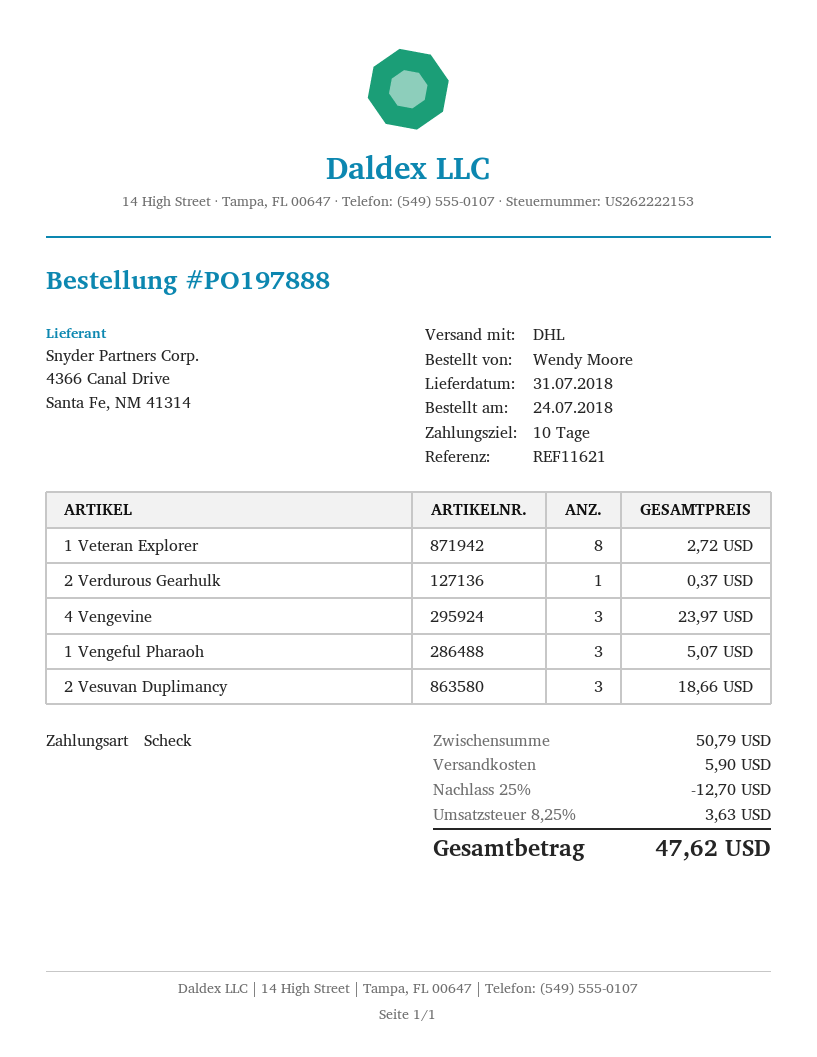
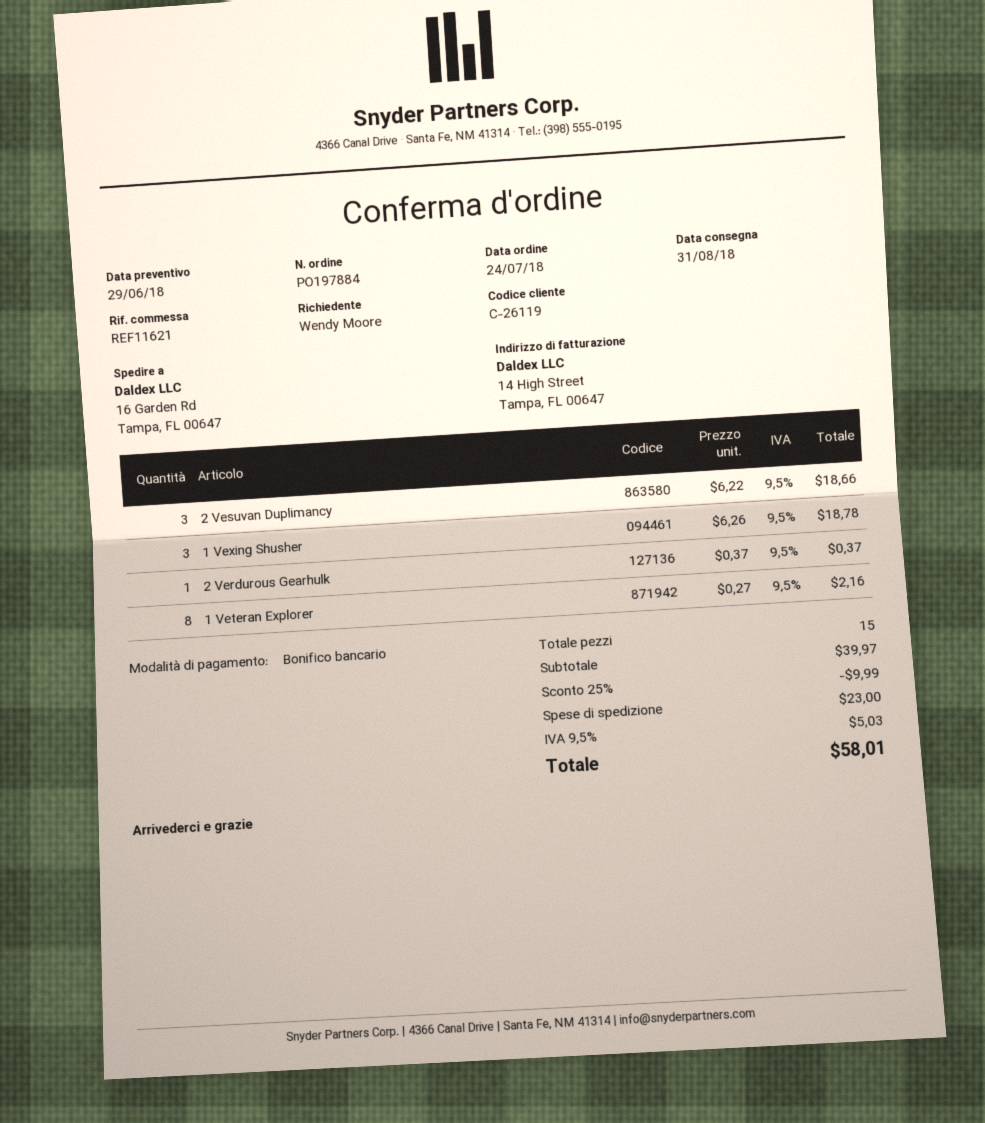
order number: PO197888 -> PO197884
delivery date: 2018-07-31 -> 2018-08-31
payment method: cheque -> bank transfer
1 Veteran Explorer: 8 for 2.72 -> 8 for 2.16
4 Vengevine: 3 for 23.97 -> none
1 Vengeful Pharaoh: 3 for 5.07 -> none
1 Vexing Shusher: none -> 3 for 18.78
subtotal: 50.79 -> 39.97
discount: 25% = 12.70 -> 25% = 9.99
shipping: 5.90 -> 23.00
tax: 8.25% = 3.63 -> 9.5% = 5.03
total: 47.62 -> 58.01

